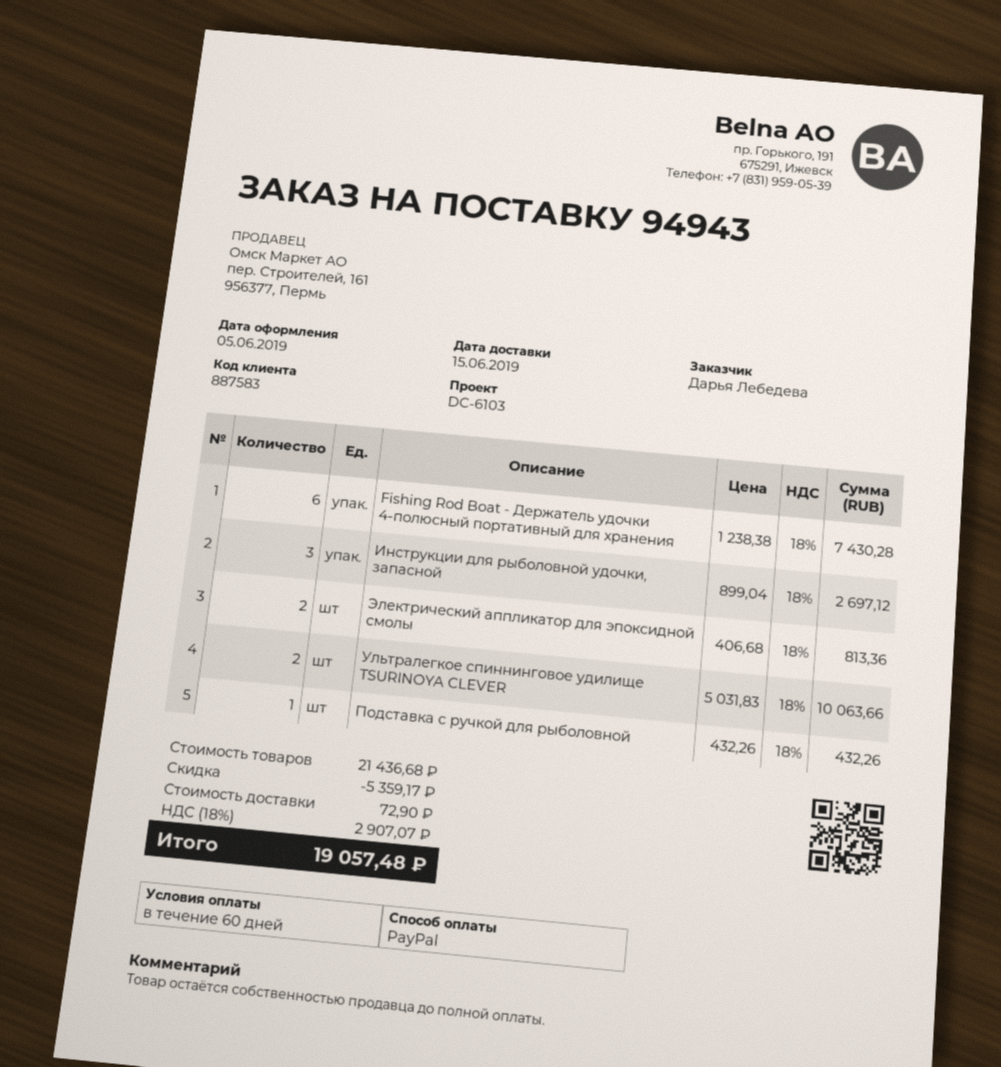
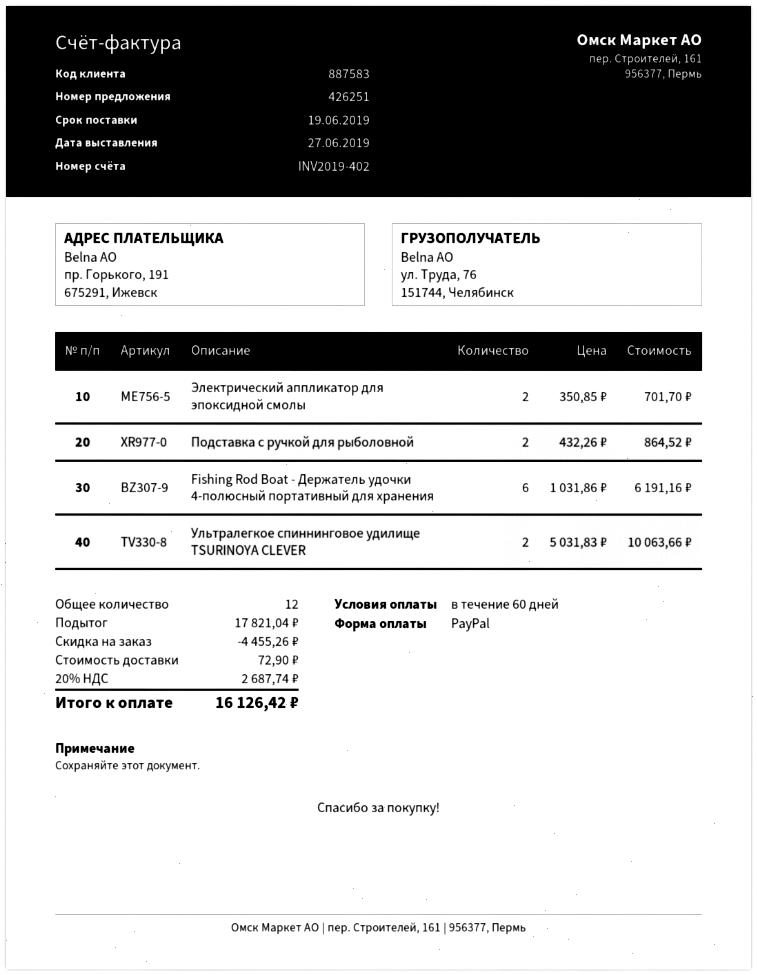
delivery date: 2019-06-15 -> 2019-06-19
Fishing Rod Boat - Держатель удочки 4-полюсный портативный для хранения: 6 x 1238.38 = 7430.28 -> 6 x 1031.86 = 6191.16
Инструкции для рыболовной удочки, запасной: 3 x 899.04 = 2697.12 -> none
Электрический аппликатор для эпоксидной смолы: 2 x 406.68 = 813.36 -> 2 x 350.85 = 701.70
Подставка с ручкой для рыболовной: 1 x 432.26 = 432.26 -> 2 x 432.26 = 864.52
subtotal: 21436.68 -> 17821.04
discount: 5359.17 -> 4455.26
tax: 18% = 2907.07 -> 20% = 2687.74
total: 19057.48 -> 16126.42

